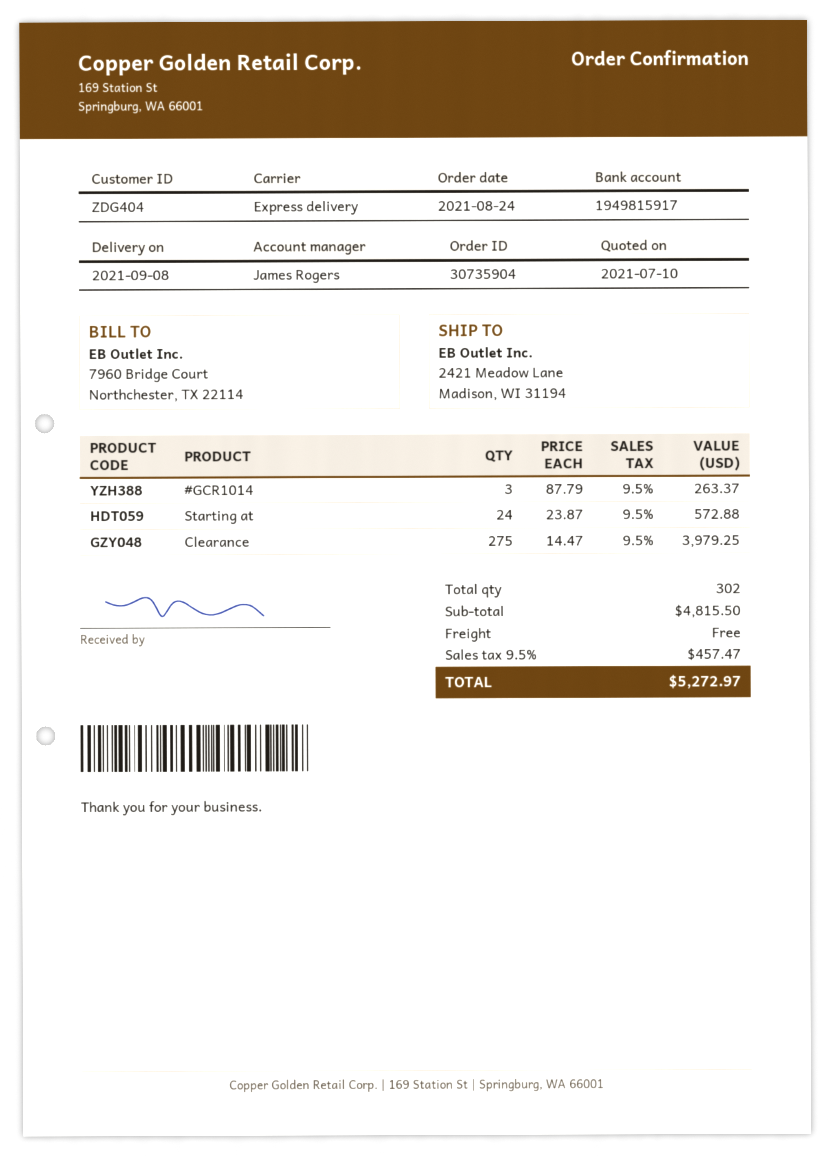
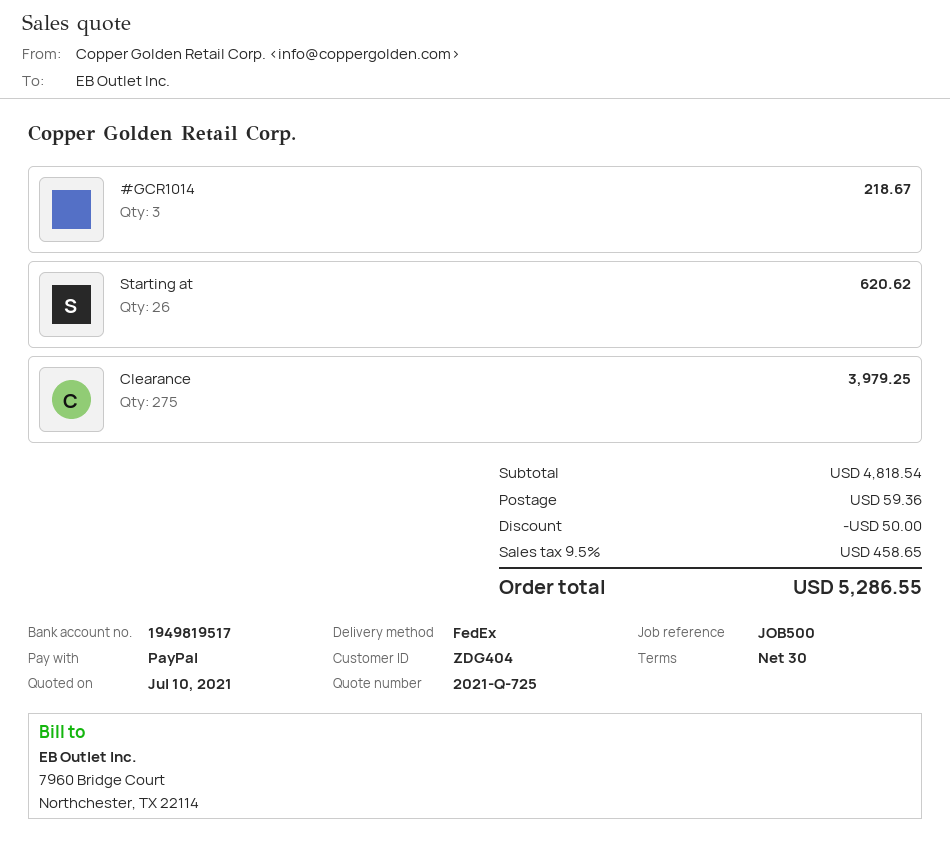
bank account: 1949815917 -> 1949819517
shipping method: express -> FedEx
#GCR1014: 3 for 263.37 -> 3 for 218.67
Starting at: 24 for 572.88 -> 26 for 620.62
subtotal: 4815.50 -> 4818.54
discount: none -> 50.00
shipping: 0.00 -> 59.36
tax: 9.5% = 457.47 -> 9.5% = 458.65
total: 5272.97 -> 5286.55

